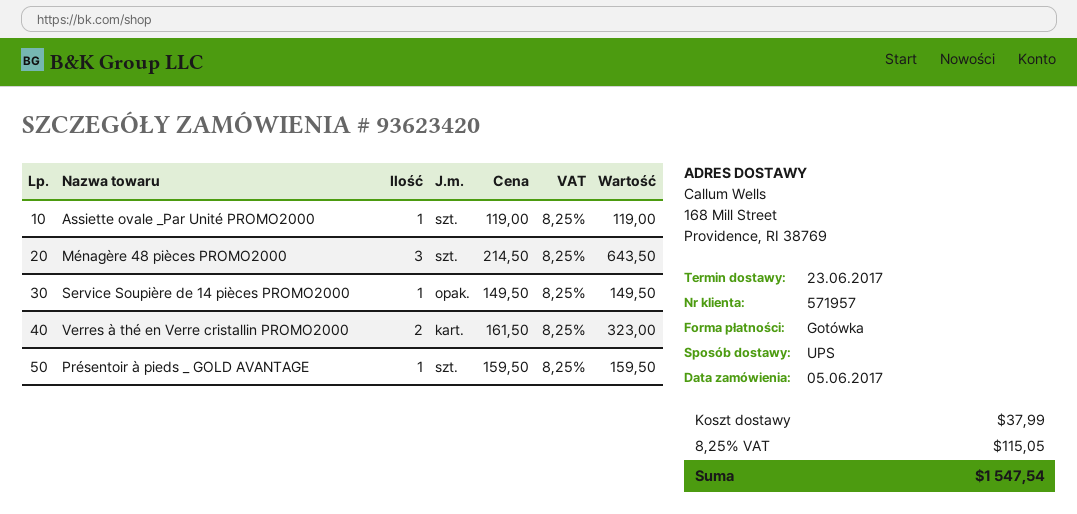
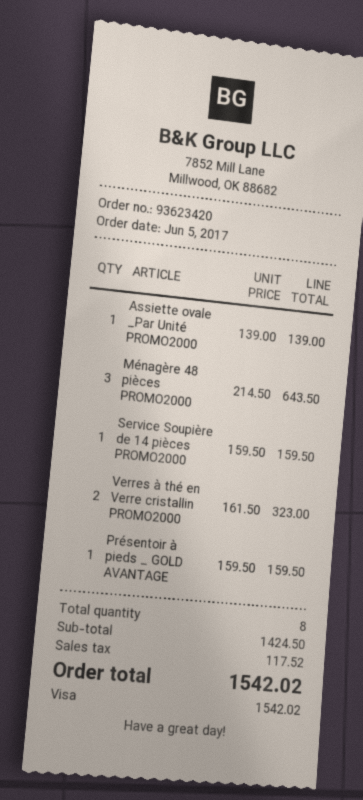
payment method: cash -> Visa
Assiette ovale _Par Unité PROMO2000: 1 x 119.00 = 119.00 -> 1 x 139.00 = 139.00
Service Soupière de 14 pièces PROMO2000: 1 x 149.50 = 149.50 -> 1 x 159.50 = 159.50
shipping: 37.99 -> none
tax: 115.05 -> 117.52
total: 1547.54 -> 1542.02

